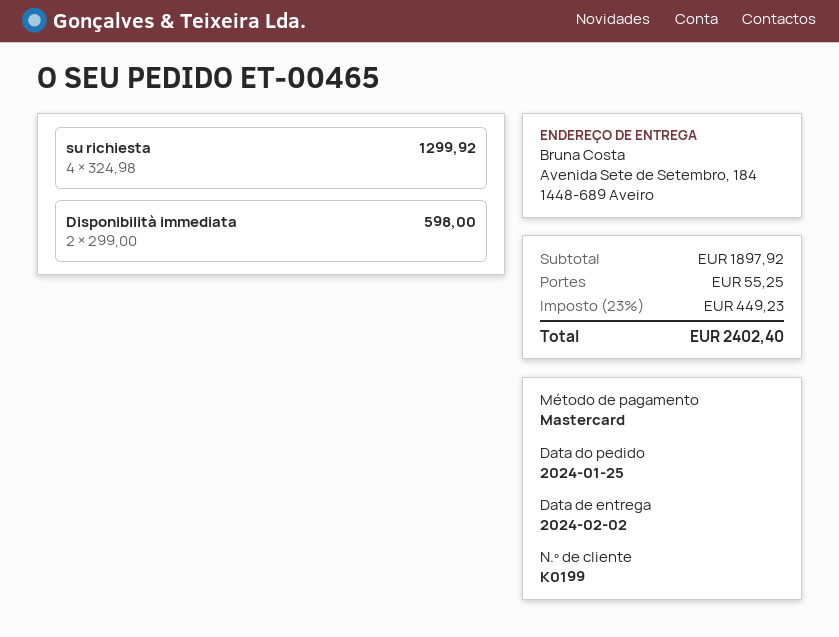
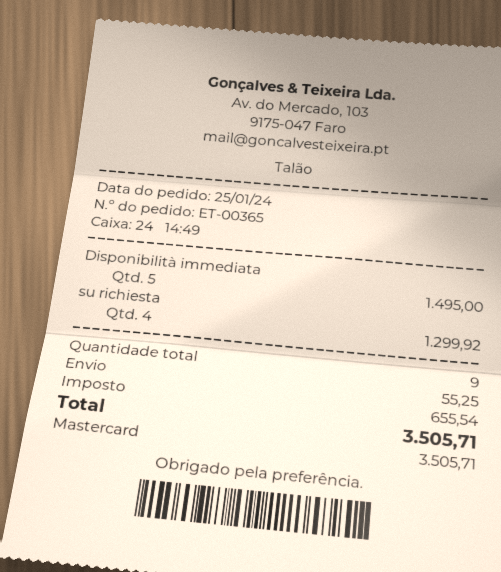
order number: ET-00465 -> ET-00365
Disponibilità immediata: 2 for 598.00 -> 5 for 1495.00
tax: 449.23 -> 655.54
total: 2402.40 -> 3505.71

